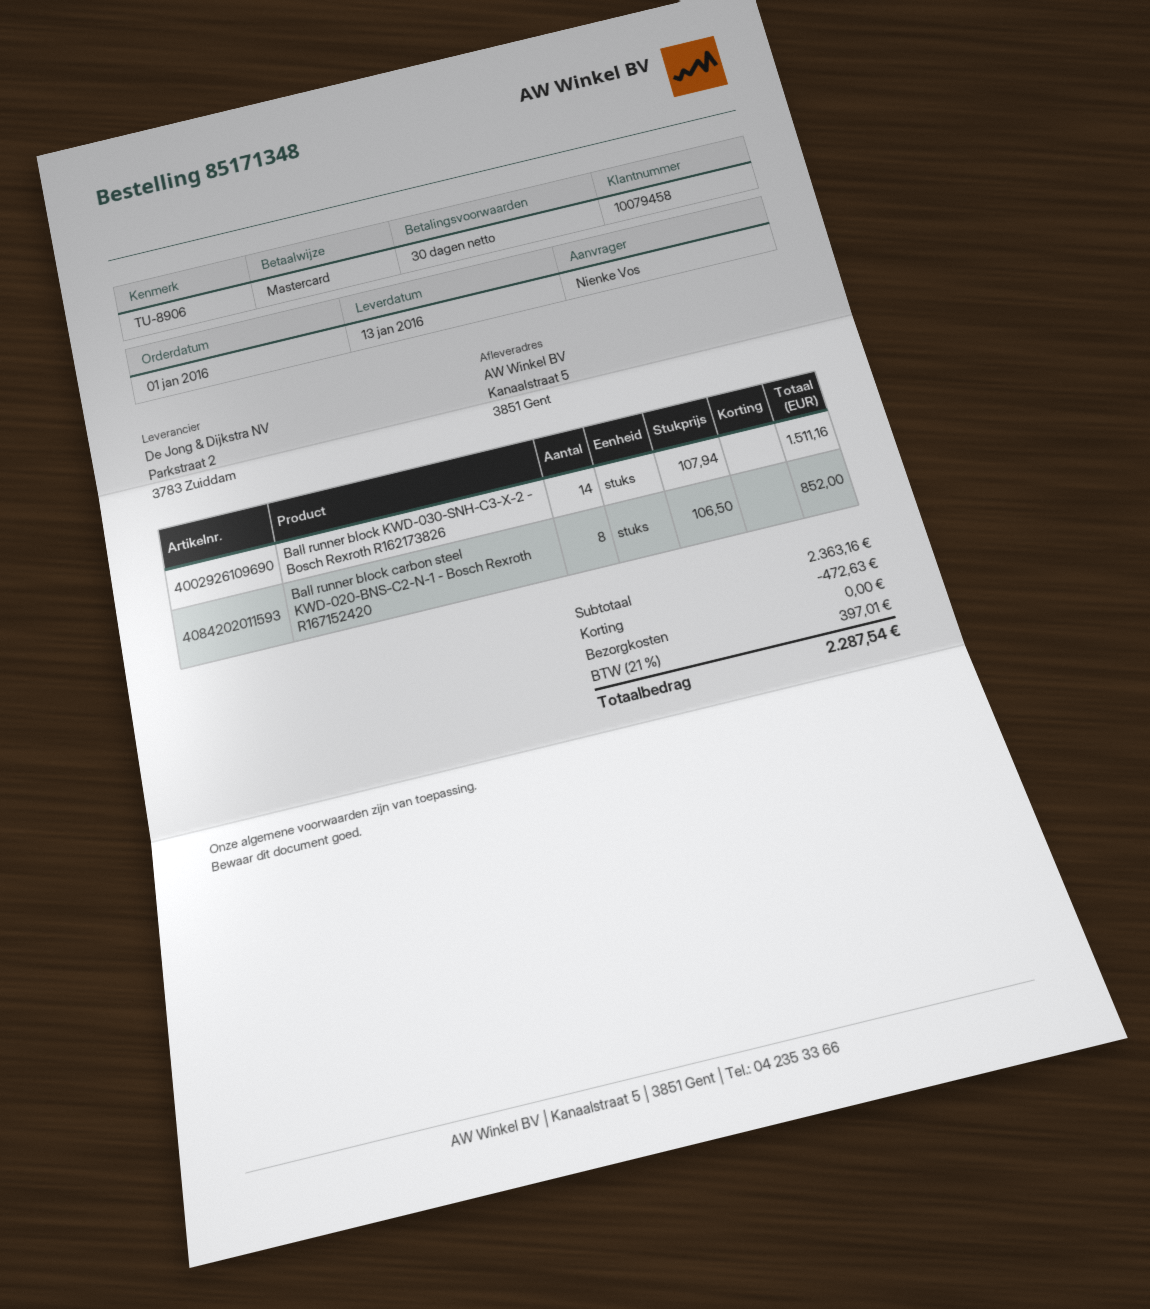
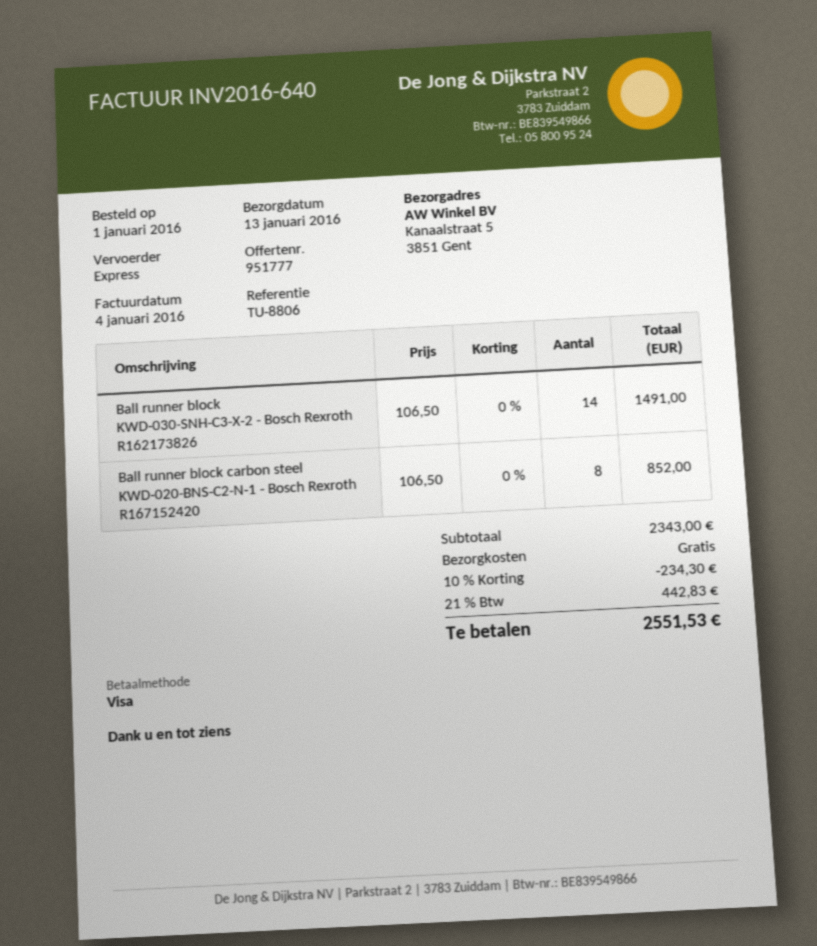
reference: TU-8906 -> TU-8806
payment method: Mastercard -> Visa
Ball runner block KWD-030-SNH-C3-X-2 - Bosch Rexroth R162173826: 14 x 107.94 = 1511.16 -> 14 x 106.50 = 1491.00
subtotal: 2363.16 -> 2343.00
discount: 472.63 -> 234.30
tax: 21% = 397.01 -> 21% = 442.83
total: 2287.54 -> 2551.53

